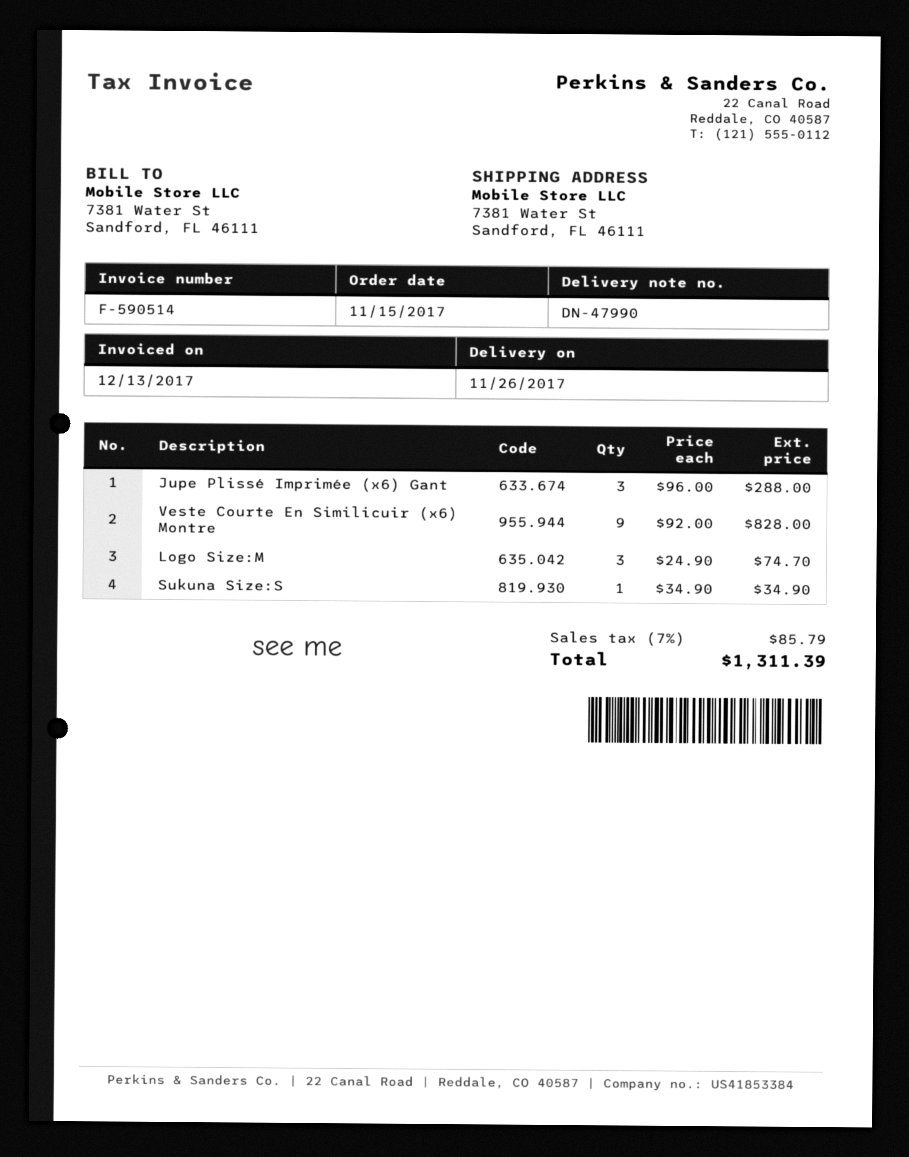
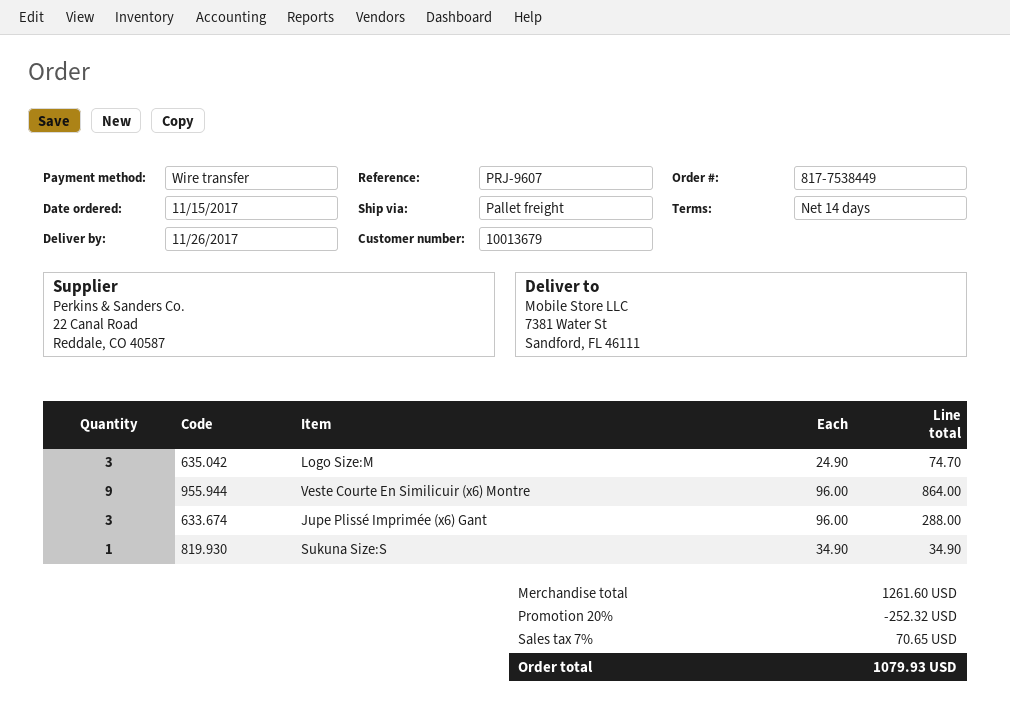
Veste Courte En Similicuir (x6) Montre: 9 x 92.00 = 828.00 -> 9 x 96.00 = 864.00
discount: none -> 20% = 252.32
tax: 7% = 85.79 -> 7% = 70.65
total: 1311.39 -> 1079.93

